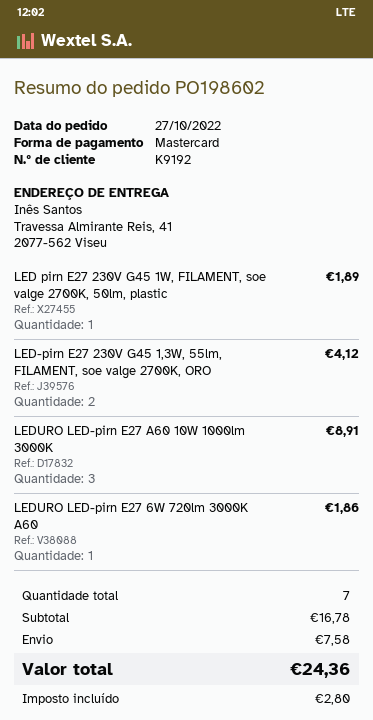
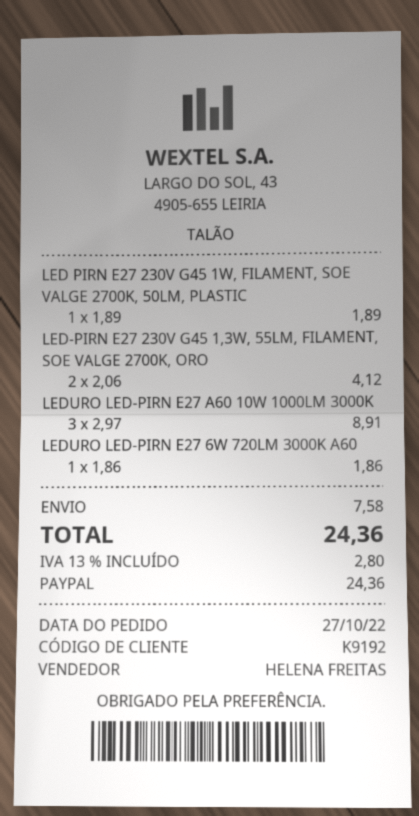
payment method: Mastercard -> PayPal

